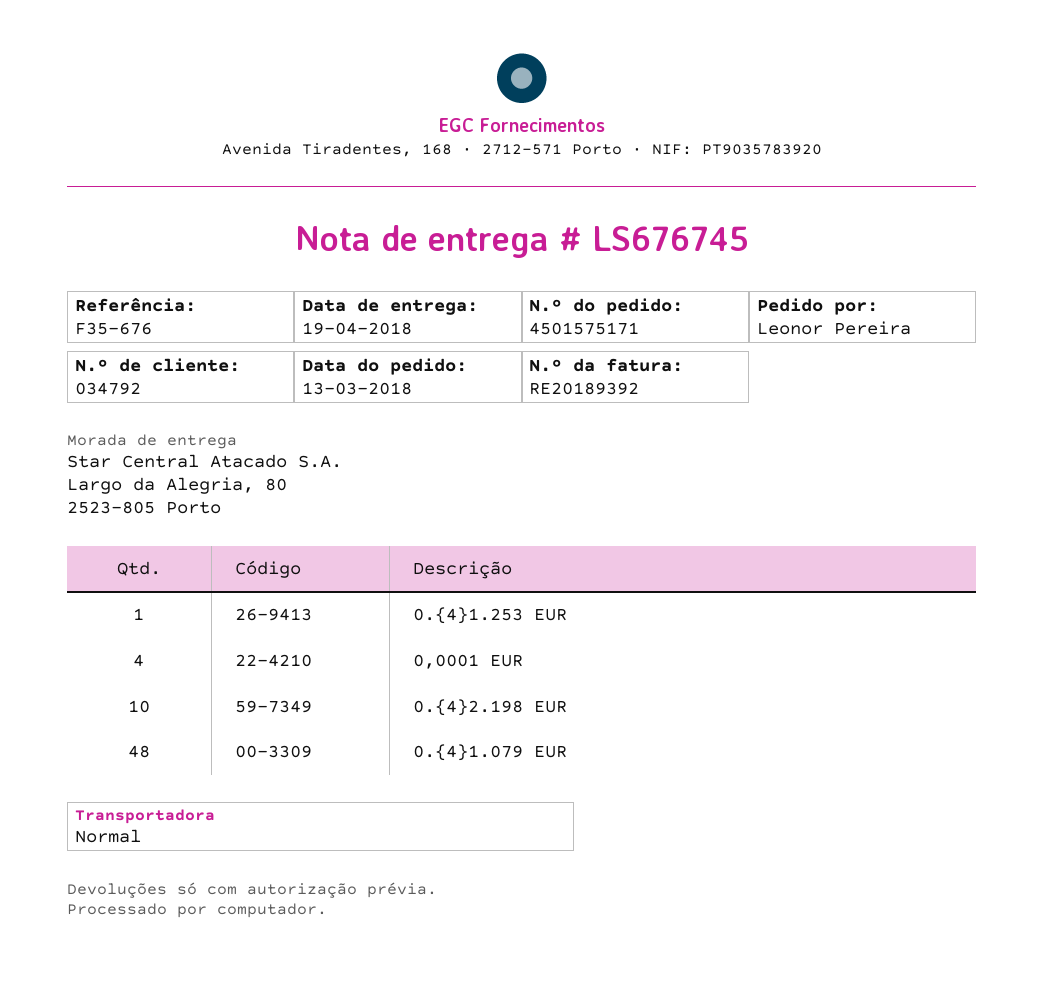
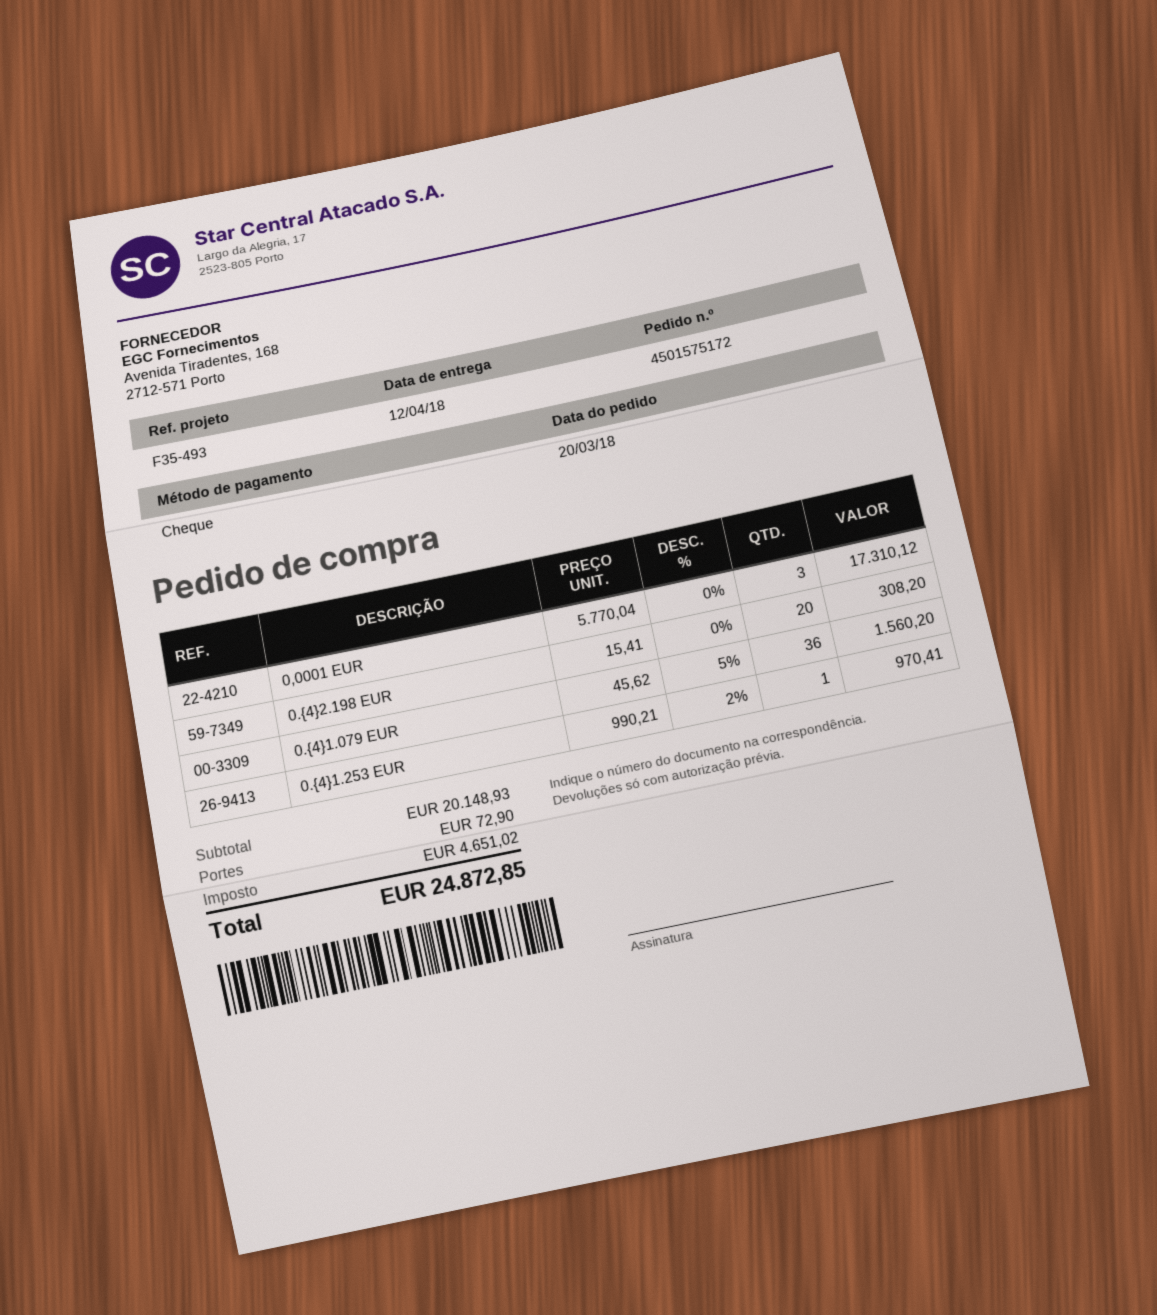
order number: 4501575171 -> 4501575172
order date: 2018-03-13 -> 2018-03-20
delivery date: 2018-04-19 -> 2018-04-12
reference: F35-676 -> F35-493
0,0001 EUR: 4 -> 3
0.{4}2.198 EUR: 10 -> 20
0.{4}1.079 EUR: 48 -> 36

